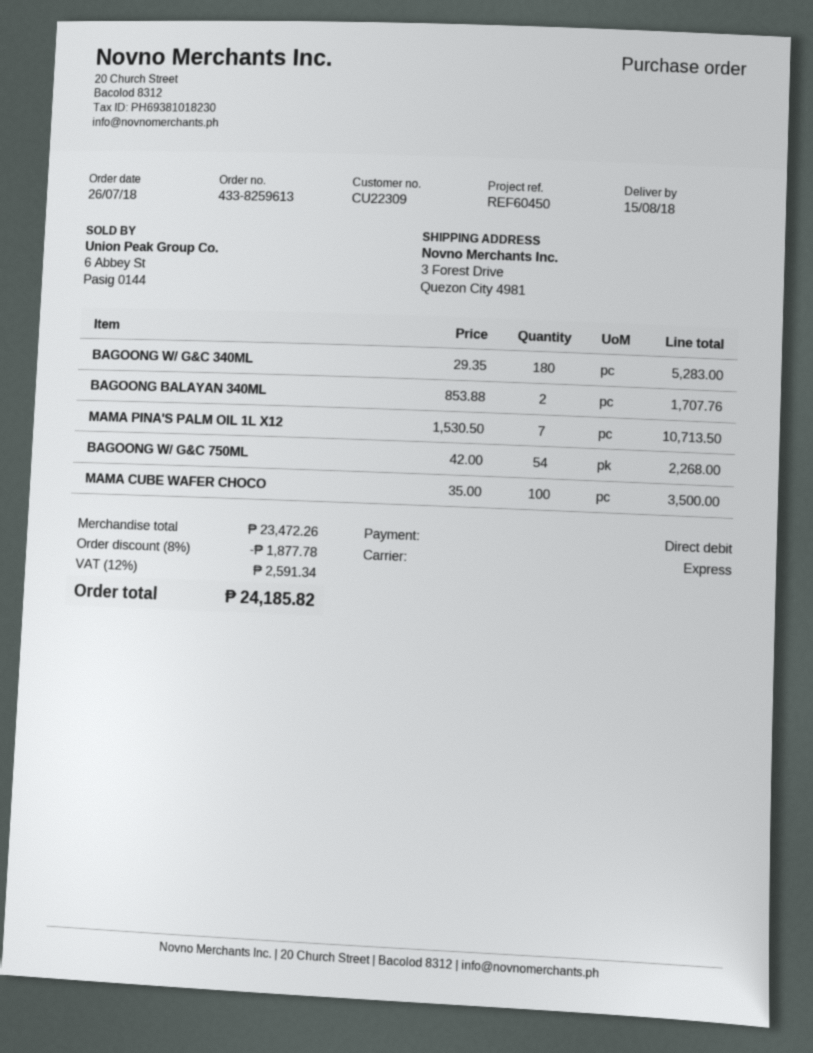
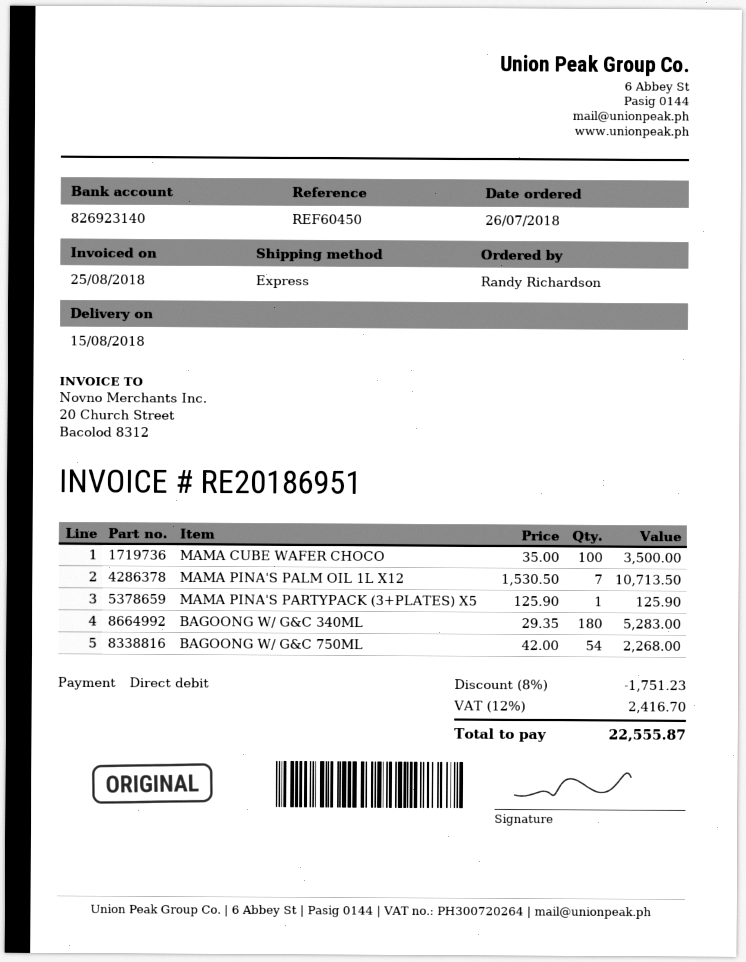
BAGOONG BALAYAN 340ML: 2 x 853.88 = 1707.76 -> none
MAMA PINA'S PARTYPACK (3+PLATES) X5: none -> 1 x 125.90 = 125.90
discount: 8% = 1877.78 -> 8% = 1751.23
tax: 12% = 2591.34 -> 12% = 2416.70
total: 24185.82 -> 22555.87

